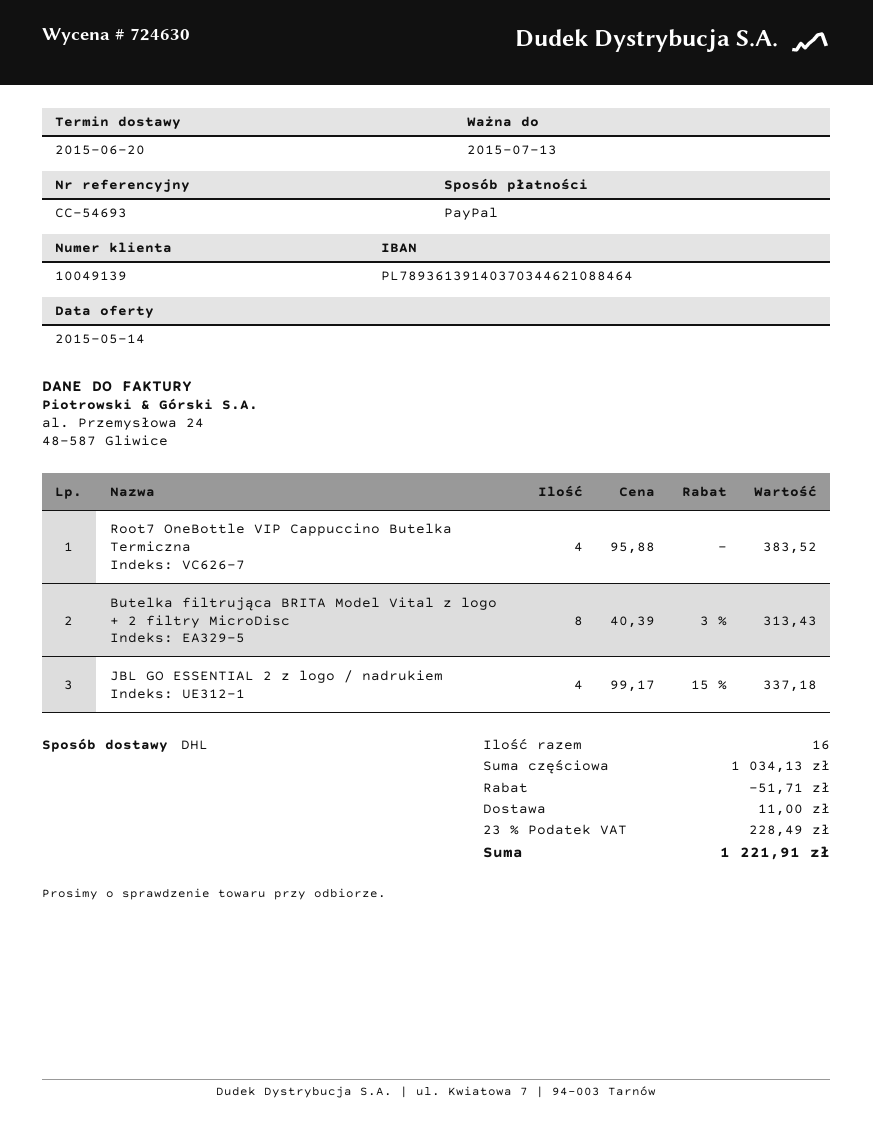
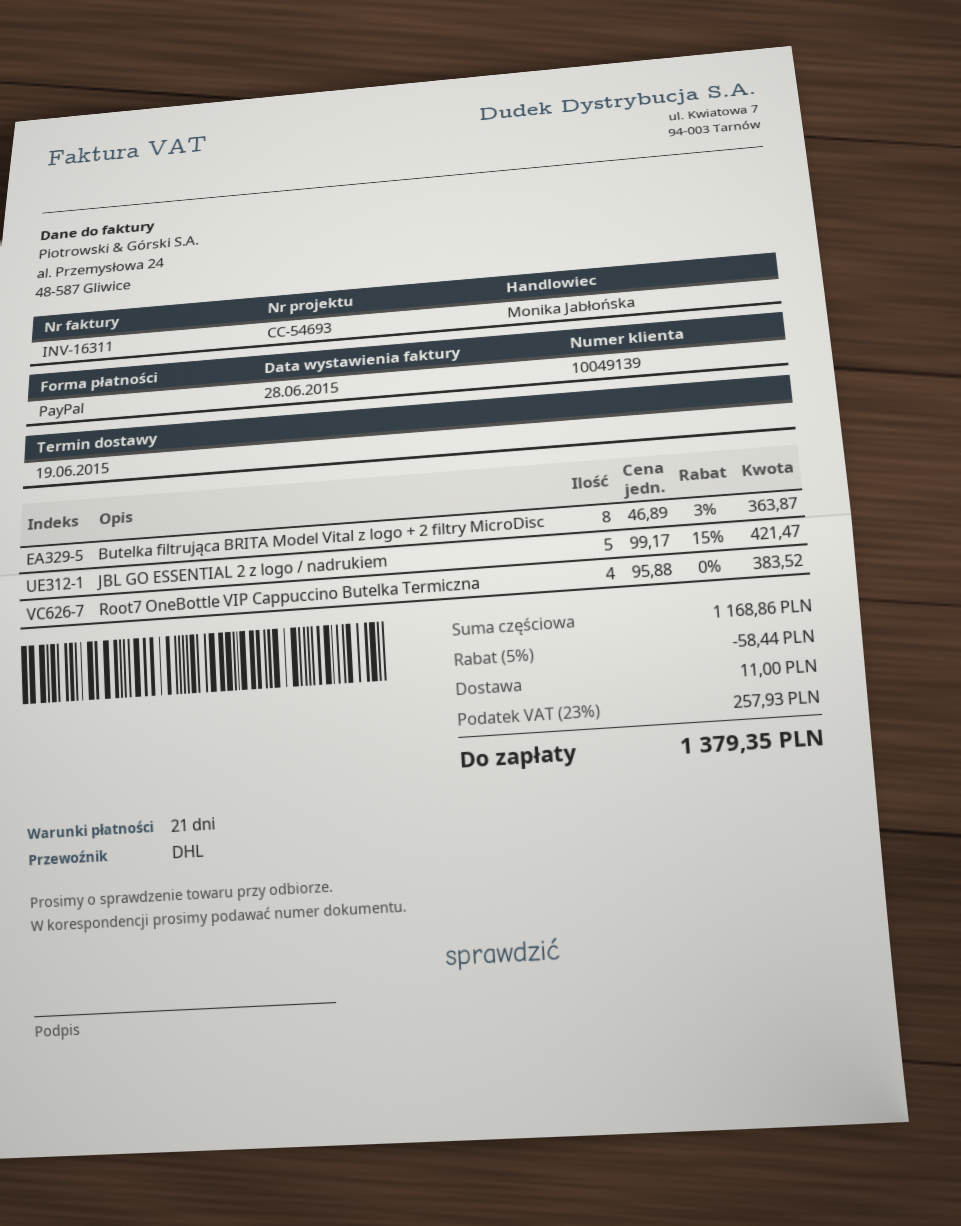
delivery date: 2015-06-20 -> 2015-06-19
Butelka filtrująca BRITA Model Vital z logo + 2 filtry MicroDisc: 8 x 40.39 - 3% = 313.43 -> 8 x 46.89 - 3% = 363.87
JBL GO ESSENTIAL 2 z logo / nadrukiem: 4 x 99.17 - 15% = 337.18 -> 5 x 99.17 - 15% = 421.47
subtotal: 1034.13 -> 1168.86
discount: 51.71 -> 58.44
tax: 23% = 228.49 -> 23% = 257.93
total: 1221.91 -> 1379.35

